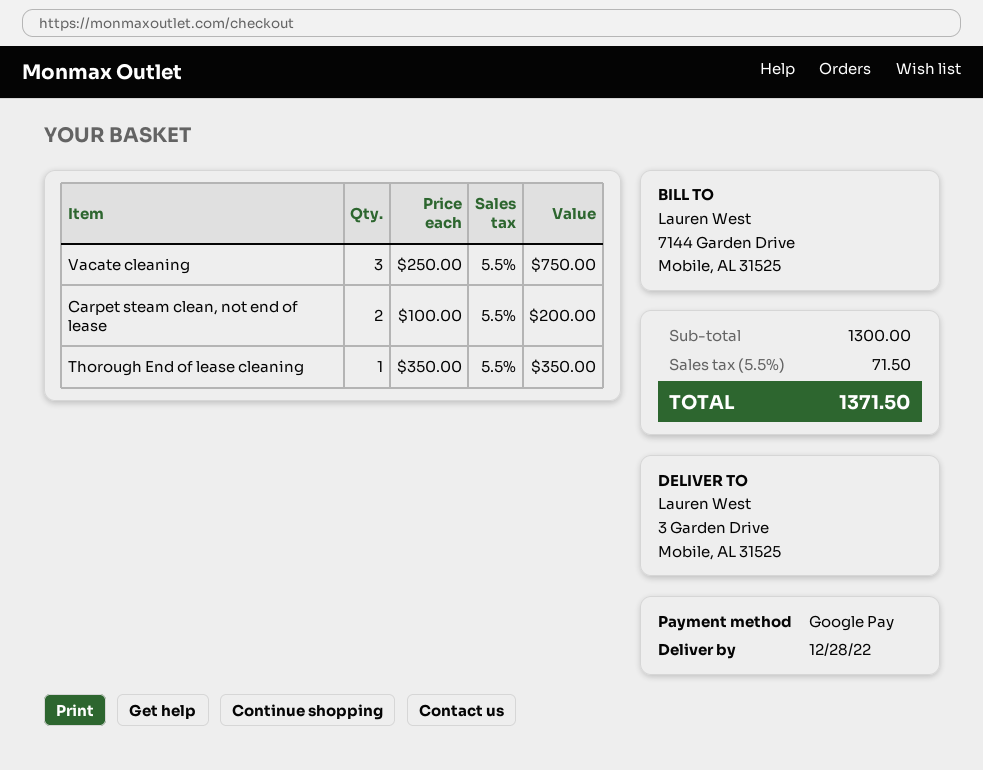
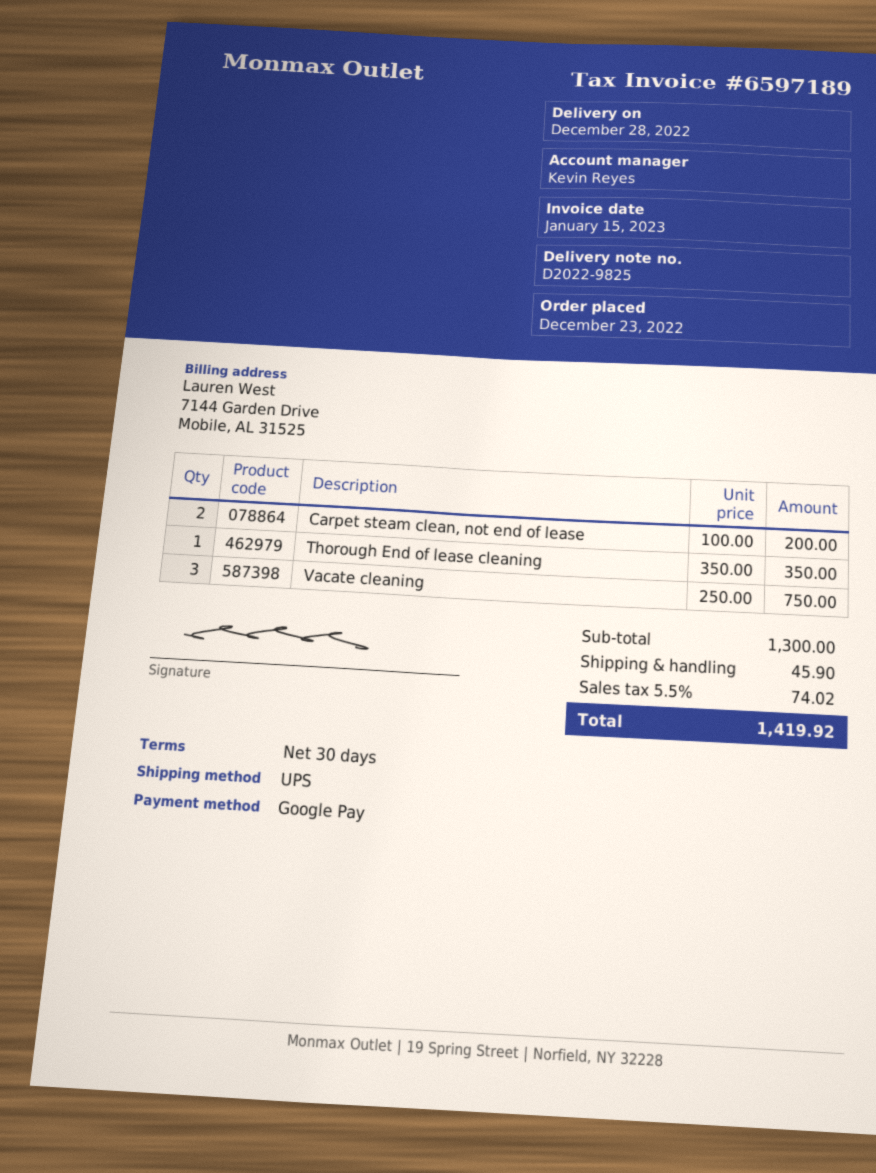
shipping: none -> 45.90
tax: 5.5% = 71.50 -> 5.5% = 74.02
total: 1371.50 -> 1419.92

